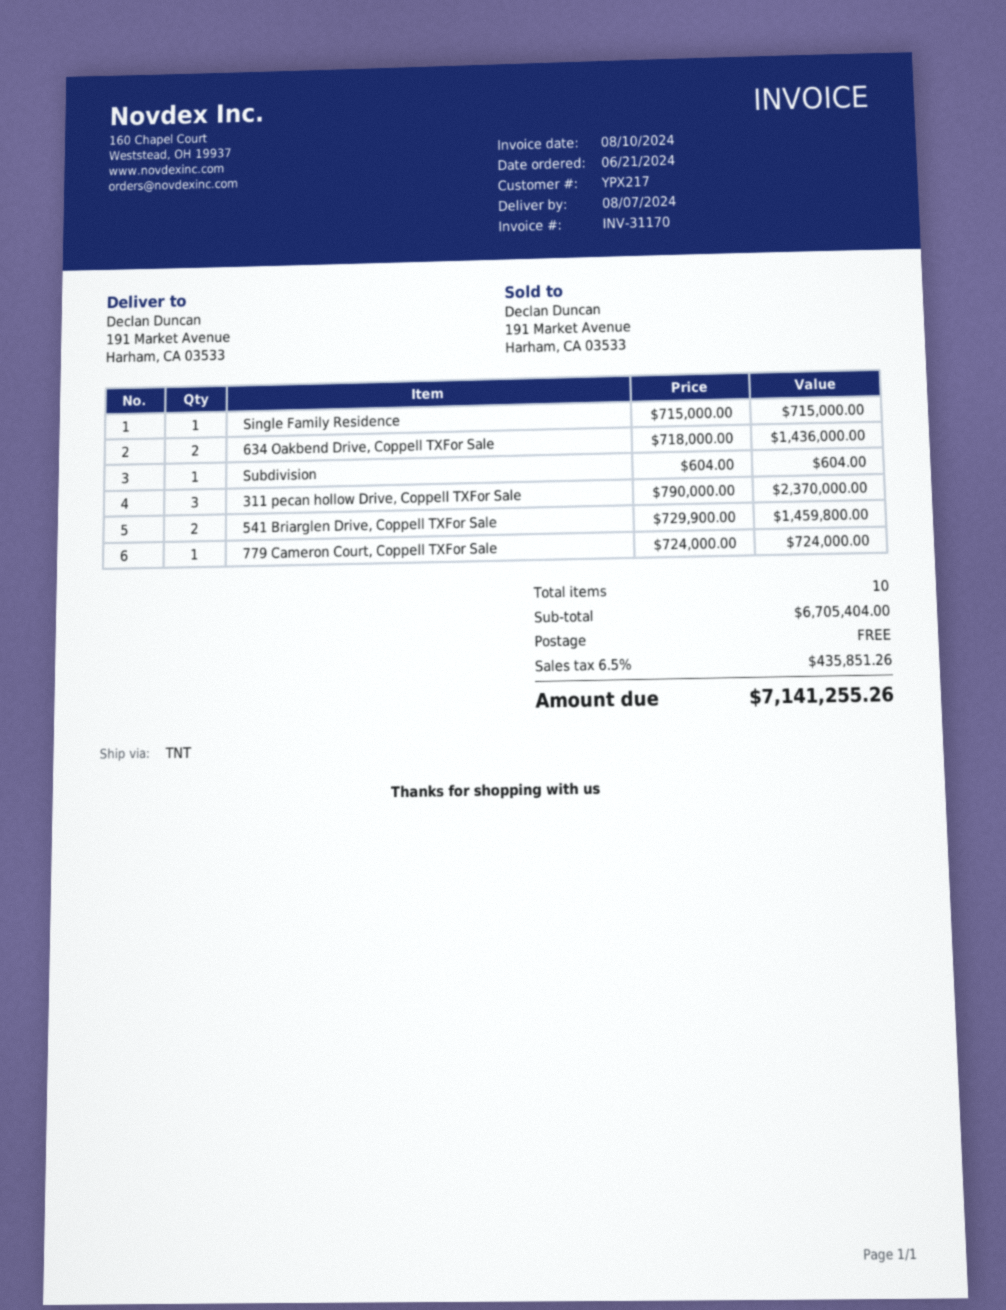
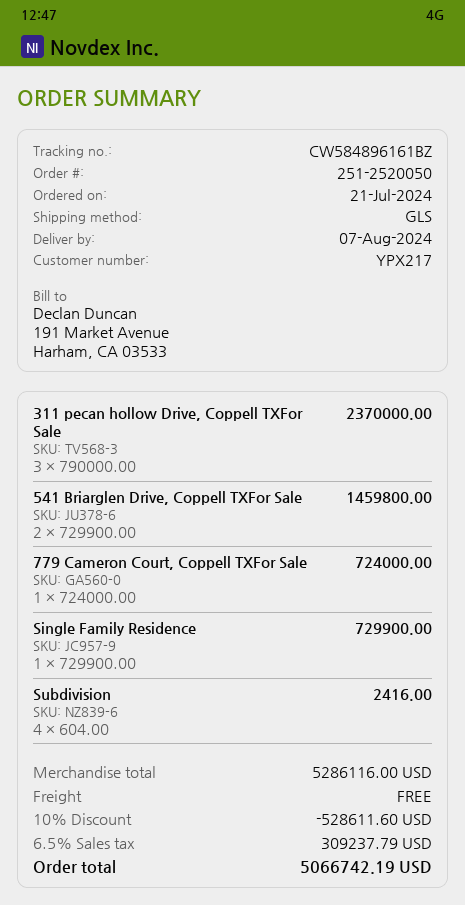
order date: 2024-06-21 -> 2024-07-21
shipping method: TNT -> GLS
Single Family Residence: 1 x 715000.00 = 715000.00 -> 1 x 729900.00 = 729900.00
634 Oakbend Drive, Coppell TXFor Sale: 2 x 718000.00 = 1436000.00 -> none
Subdivision: 1 x 604.00 = 604.00 -> 4 x 604.00 = 2416.00
subtotal: 6705404.00 -> 5286116.00
discount: none -> 10% = 528611.60
tax: 6.5% = 435851.26 -> 6.5% = 309237.79
total: 7141255.26 -> 5066742.19

